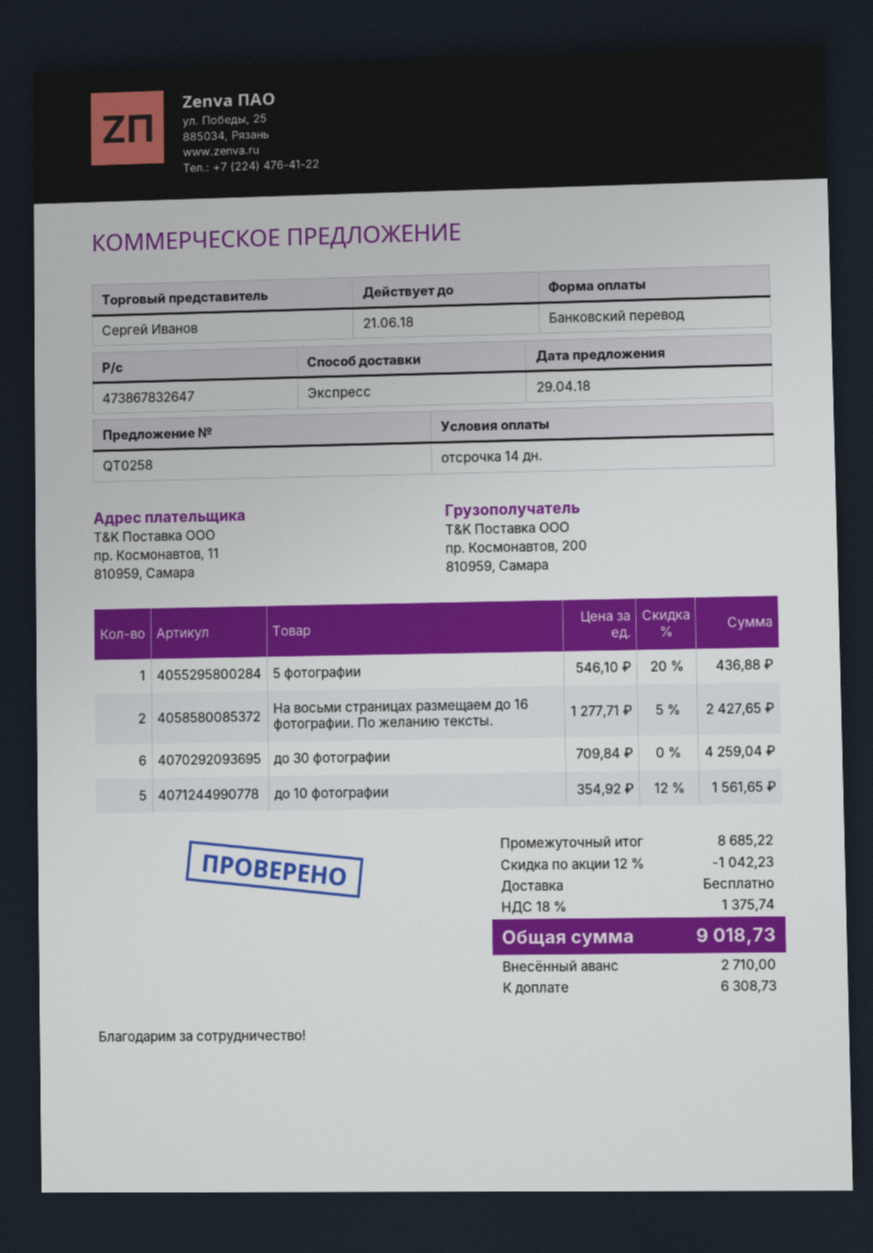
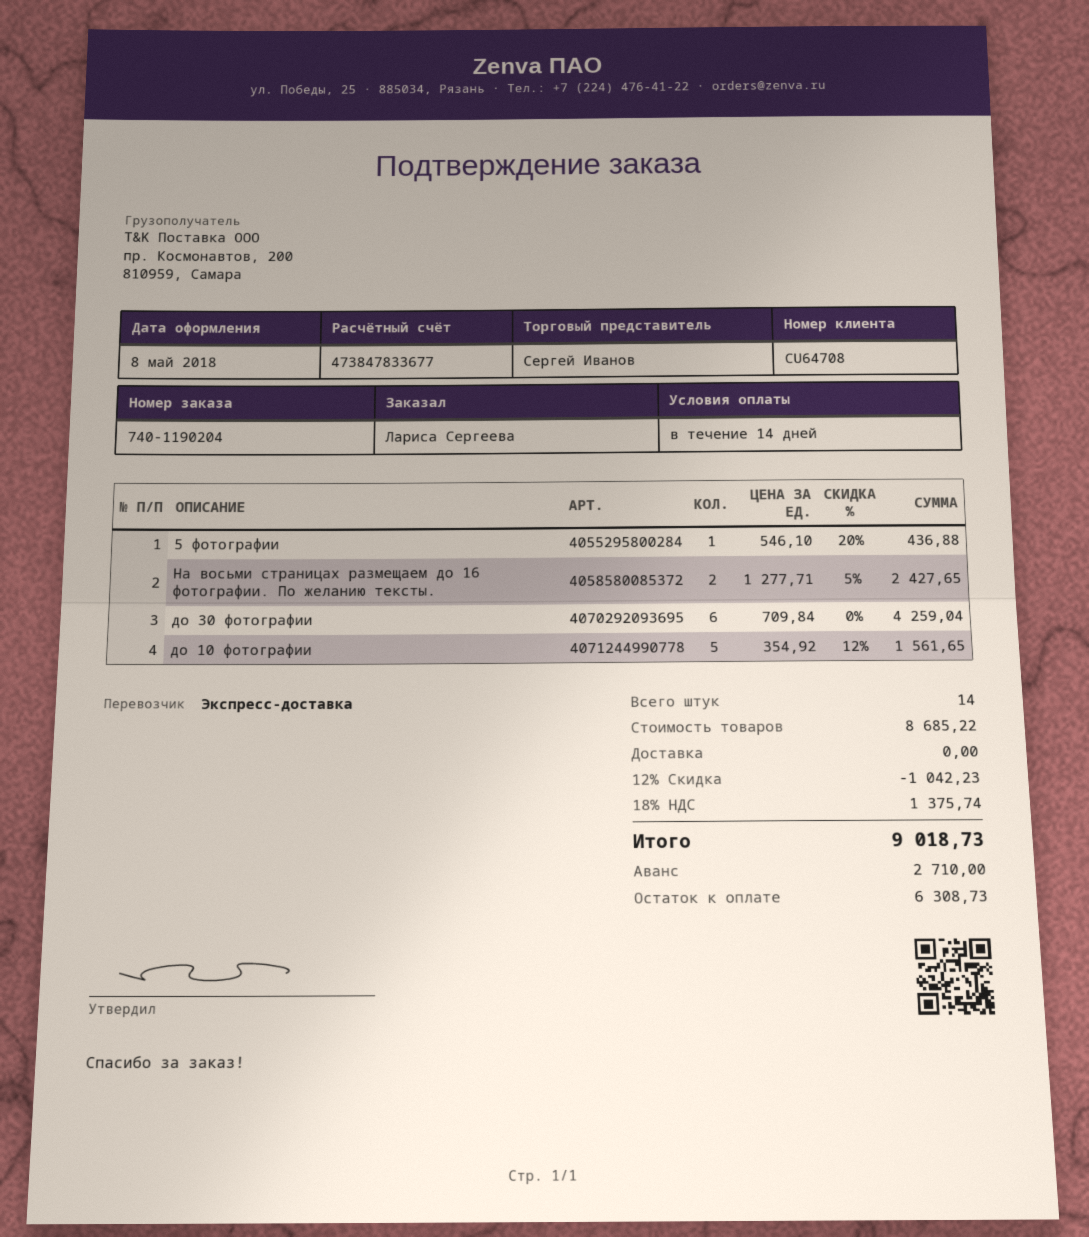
bank account: 473867832647 -> 473847833677

